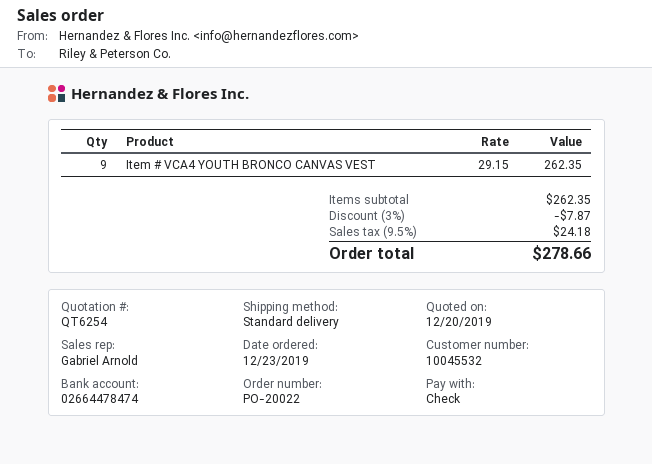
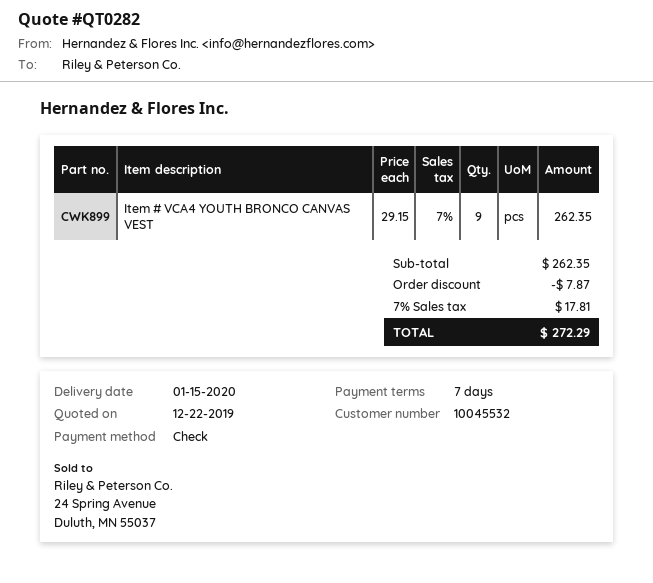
quote number: QT6254 -> QT0282
quote date: 2019-12-20 -> 2019-12-22
tax: 9.5% = 24.18 -> 7% = 17.81
total: 278.66 -> 272.29

